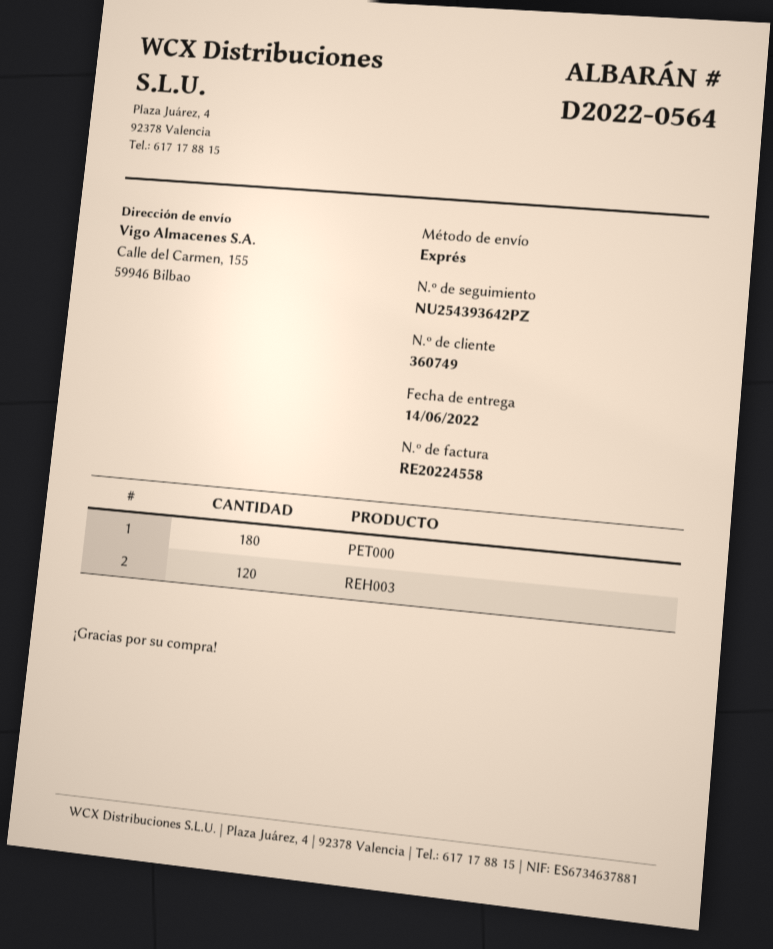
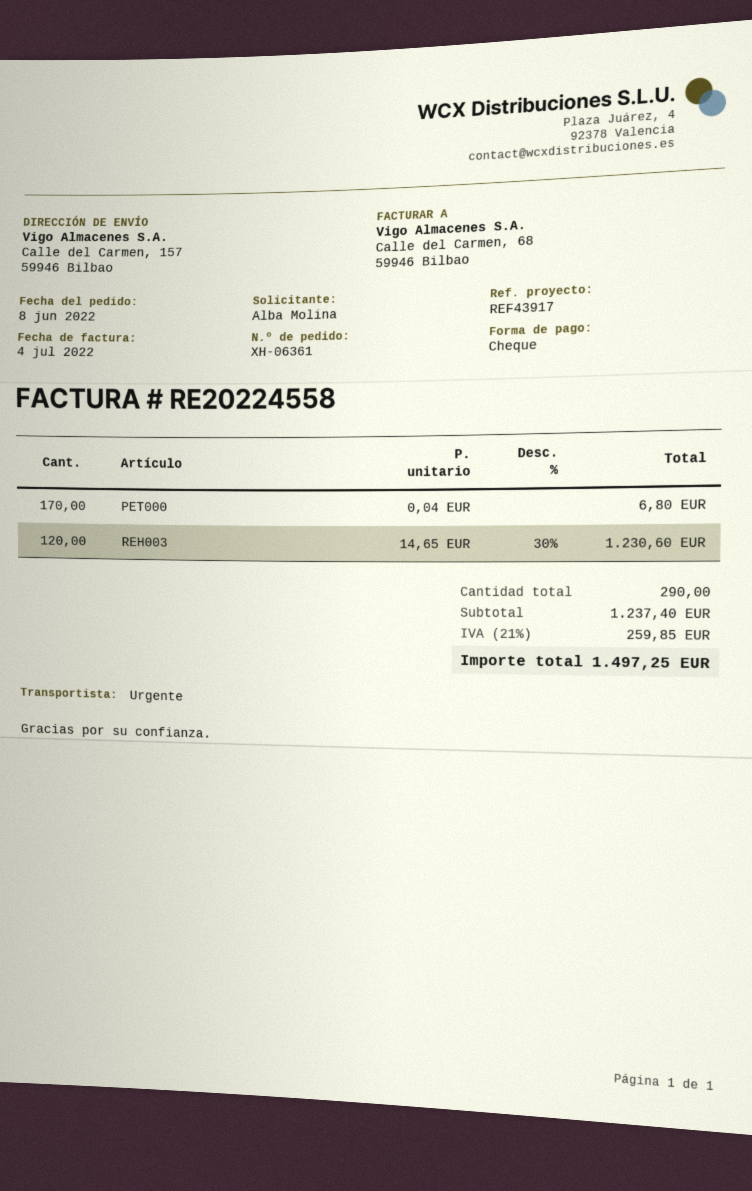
ship to: Calle del Carmen, 155, 59946 Bilbao -> Calle del Carmen, 157, 59946 Bilbao
PET000: 180 -> 170

